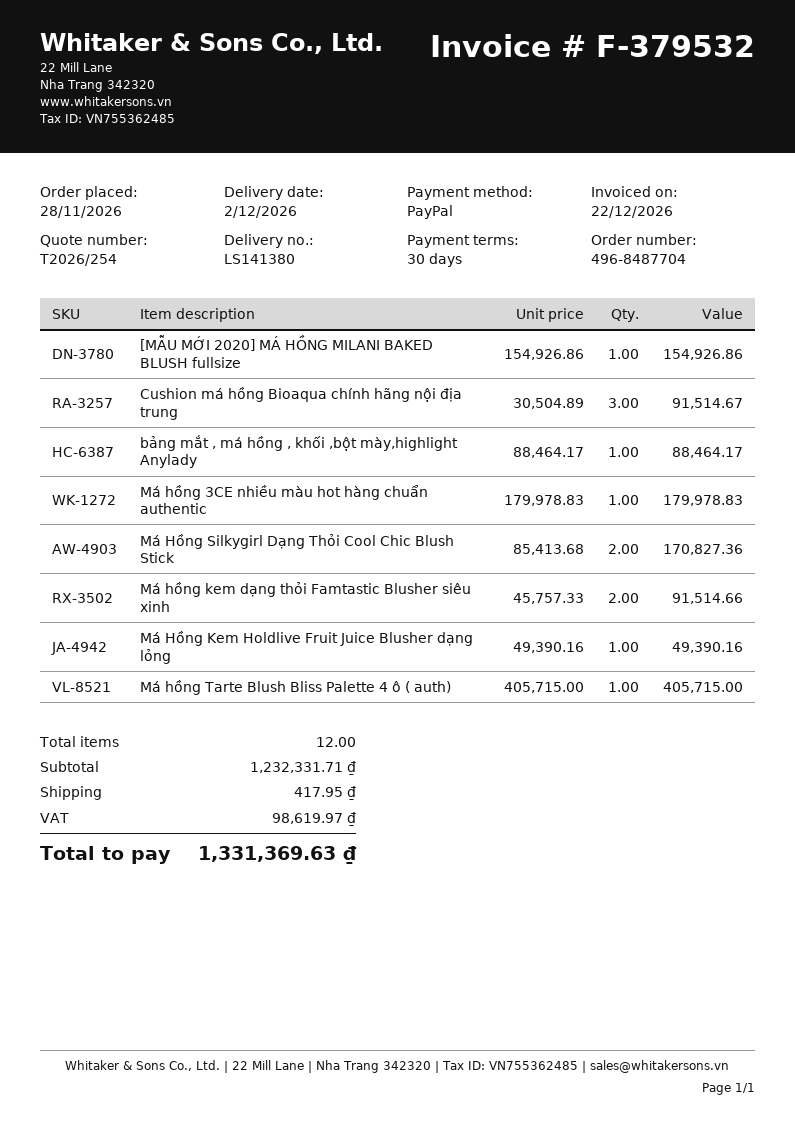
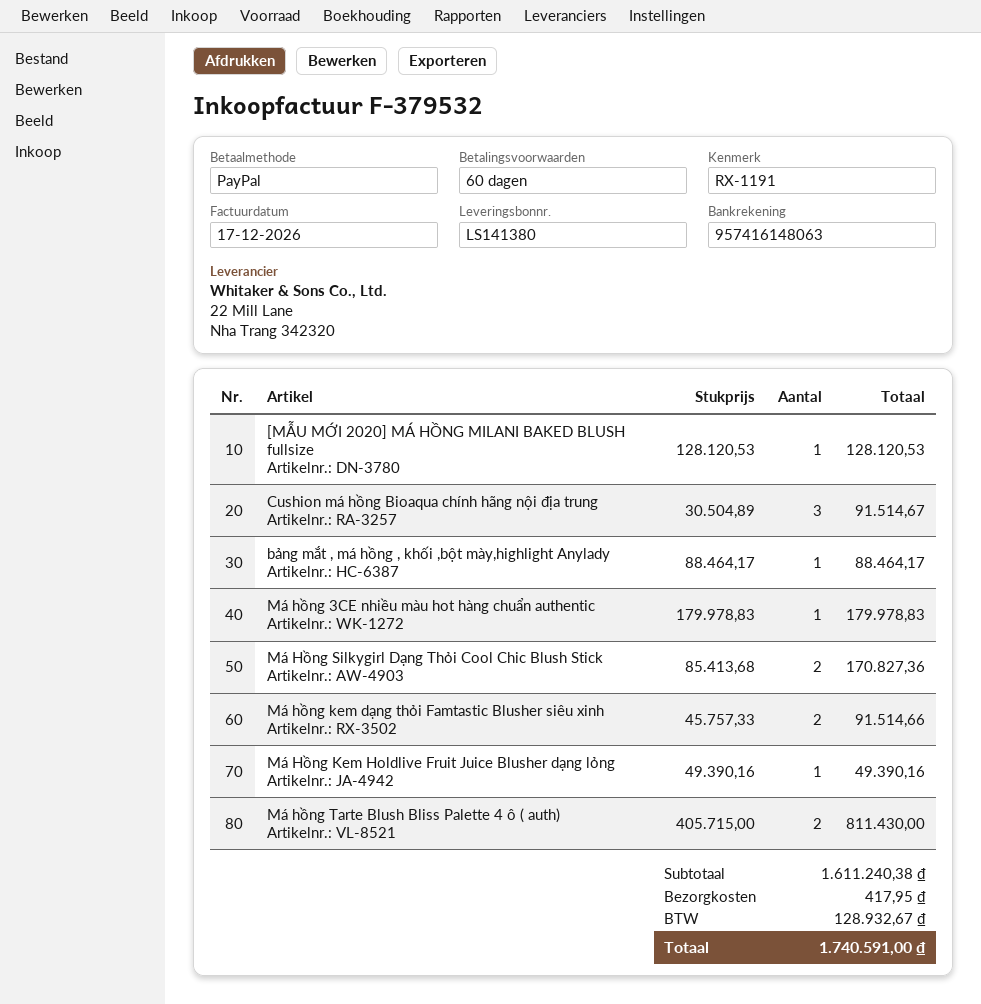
invoice date: 2026-12-22 -> 2026-12-17
payment terms: 30 days -> 60 days
[MẪU MỚI 2020] MÁ HỒNG MILANI BAKED BLUSH fullsize: 1 x 154926.86 = 154926.86 -> 1 x 128120.53 = 128120.53
Má hồng Tarte Blush Bliss Palette 4 ô ( auth): 1 x 405715.00 = 405715.00 -> 2 x 405715.00 = 811430.00
subtotal: 1232331.71 -> 1611240.38
tax: 98619.97 -> 128932.67
total: 1331369.63 -> 1740591.00

